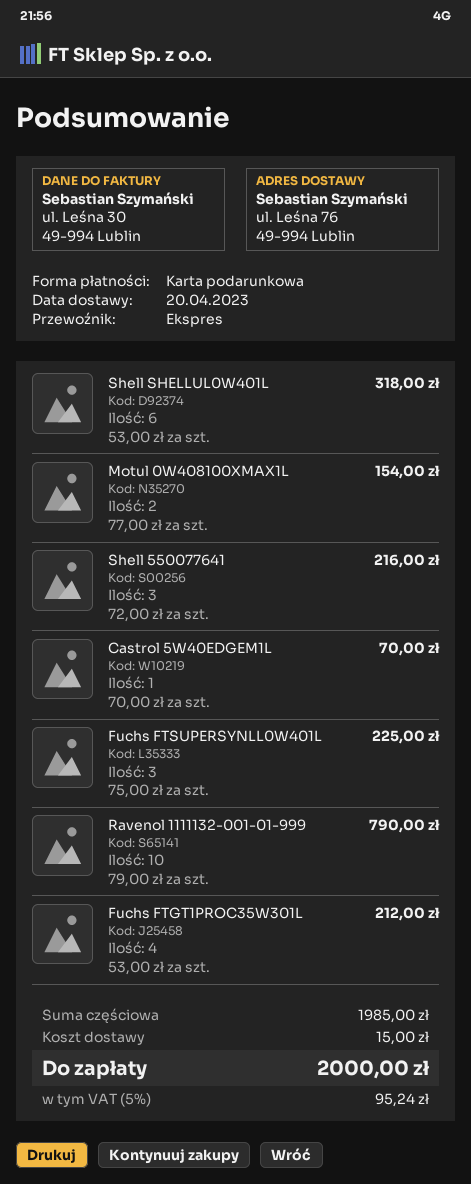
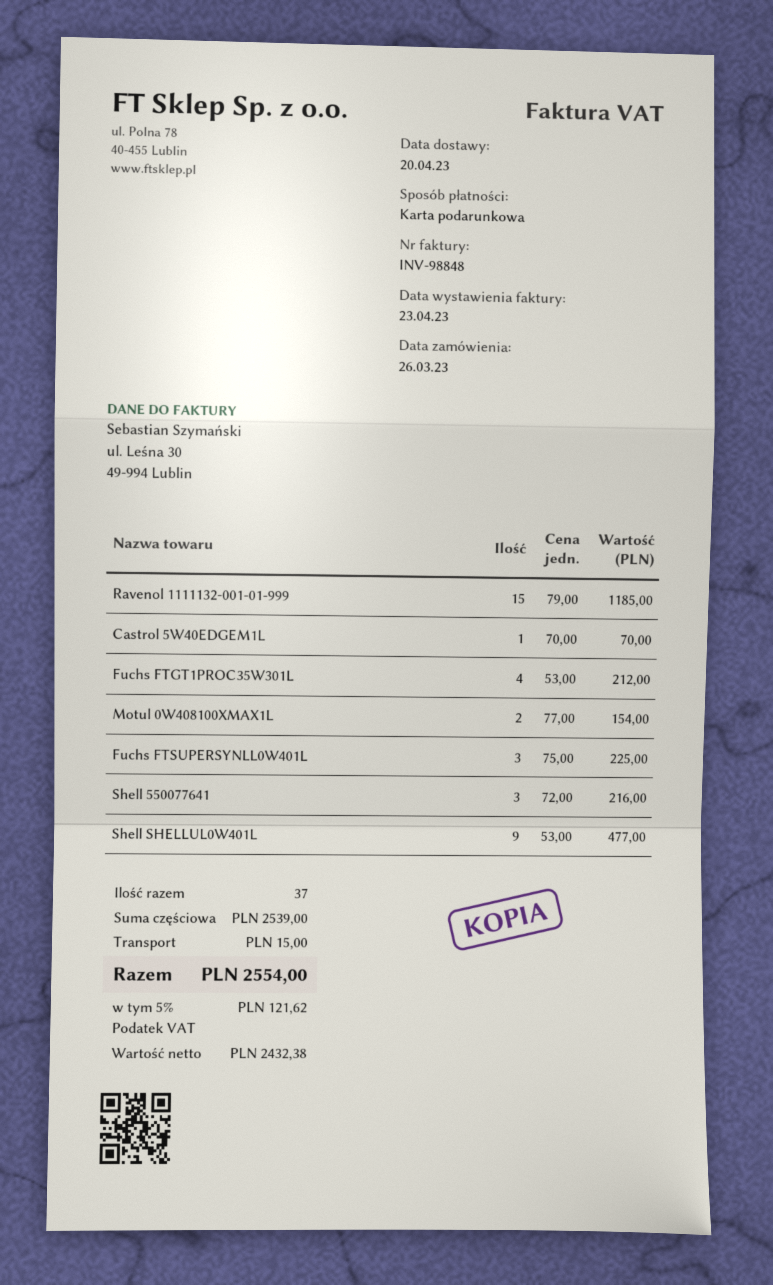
Shell SHELLUL0W401L: 6 x 53.00 = 318.00 -> 9 x 53.00 = 477.00
Ravenol 1111132-001-01-999: 10 x 79.00 = 790.00 -> 15 x 79.00 = 1185.00
subtotal: 1985.00 -> 2539.00
tax: 5% = 95.24 -> 5% = 121.62
total: 2000.00 -> 2554.00

